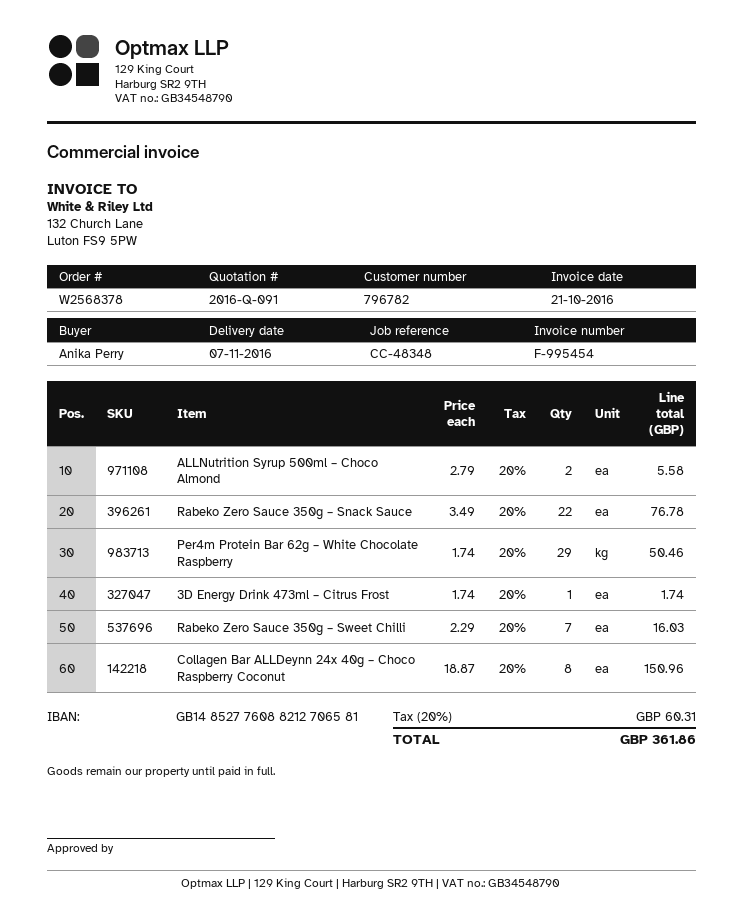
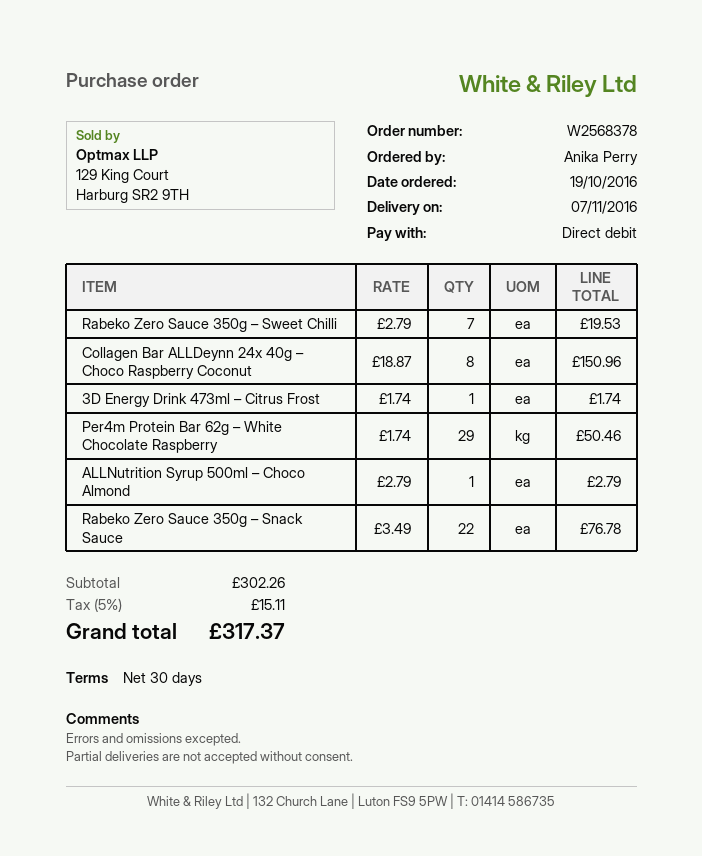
ALLNutrition Syrup 500ml – Choco Almond: 2 x 2.79 = 5.58 -> 1 x 2.79 = 2.79
Rabeko Zero Sauce 350g – Sweet Chilli: 7 x 2.29 = 16.03 -> 7 x 2.79 = 19.53
tax: 20% = 60.31 -> 5% = 15.11
total: 361.86 -> 317.37

